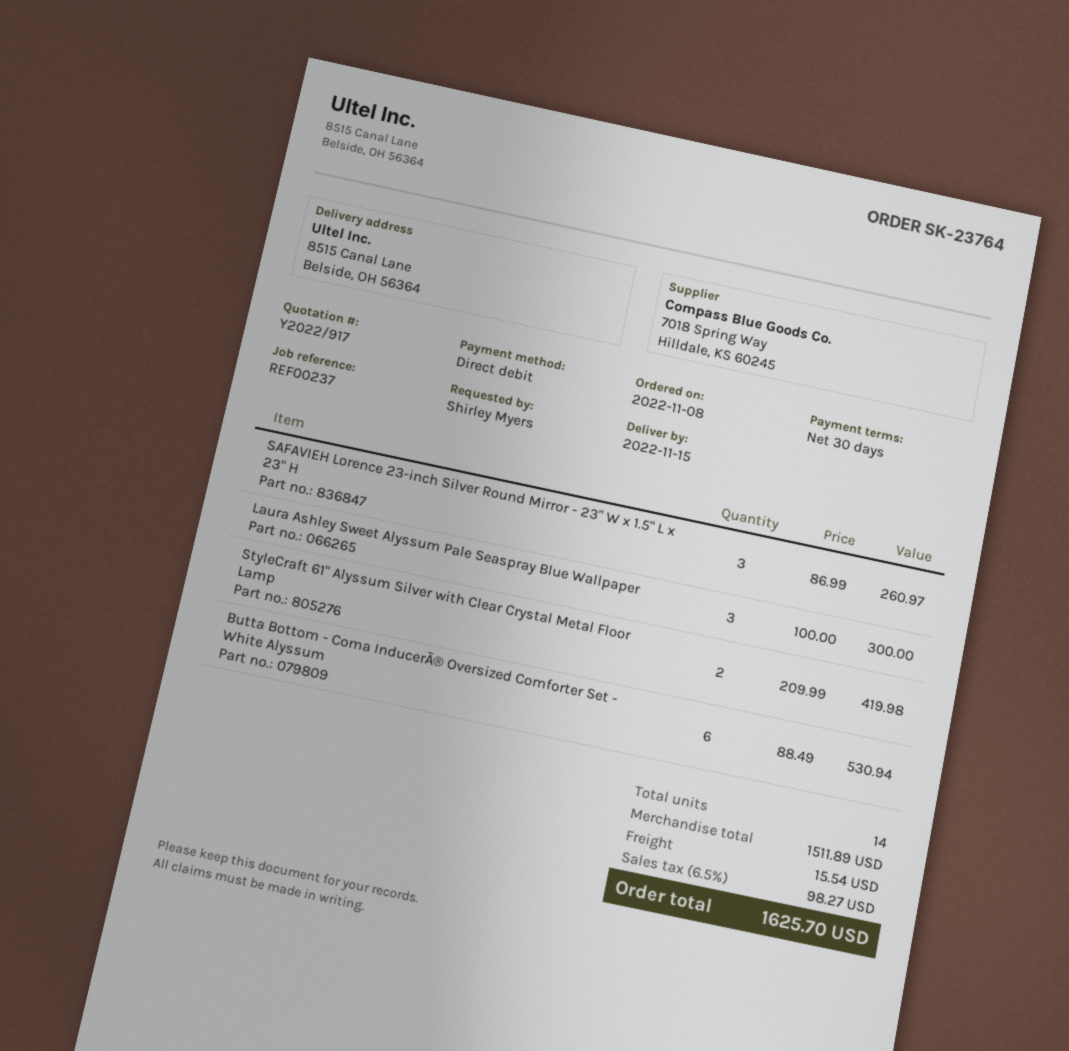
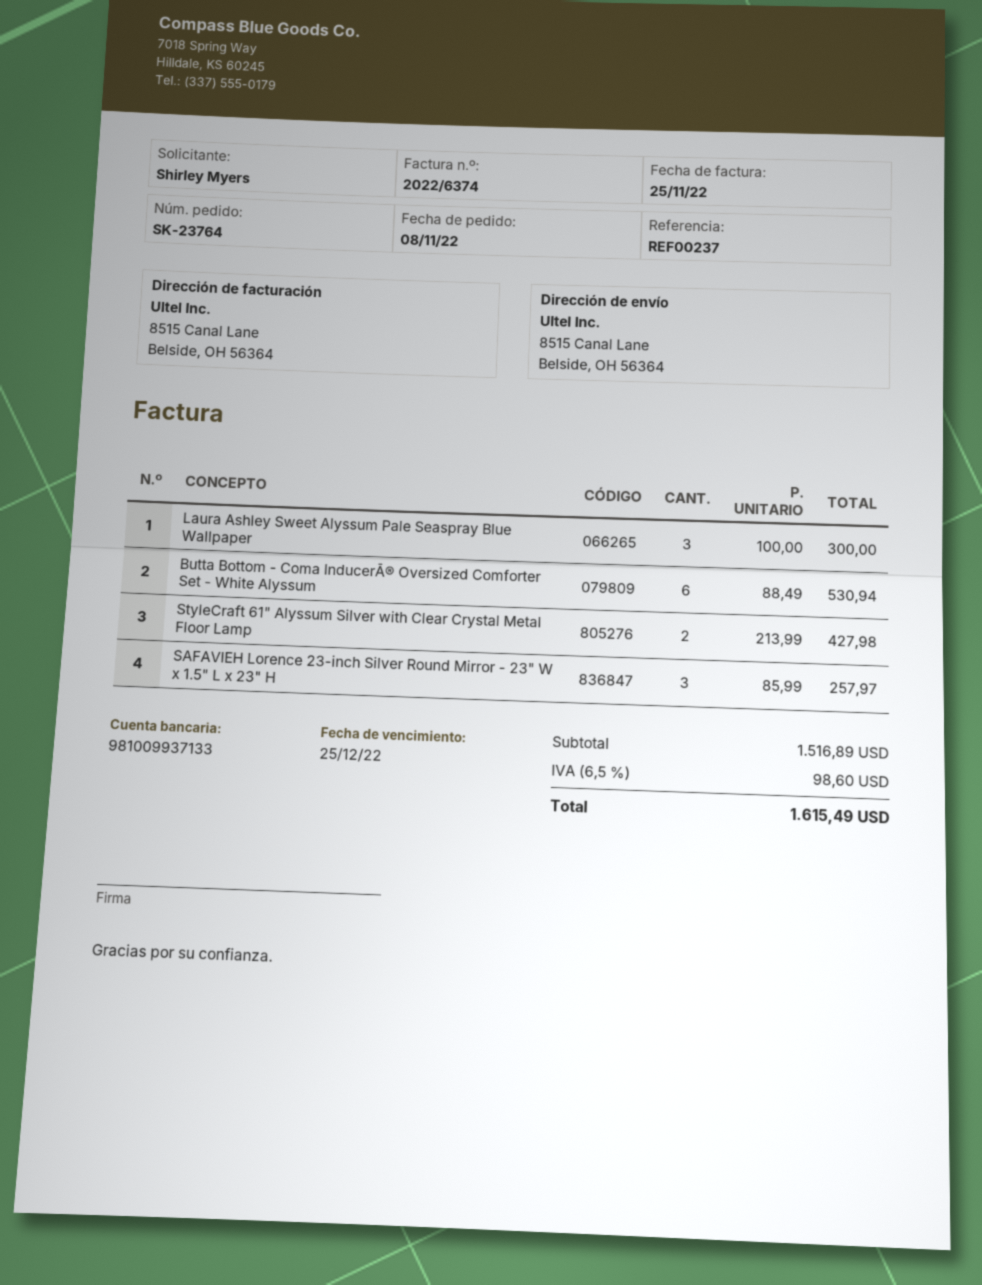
SAFAVIEH Lorence 23-inch Silver Round Mirror - 23" W x 1.5" L x 23" H: 3 x 86.99 = 260.97 -> 3 x 85.99 = 257.97
StyleCraft 61" Alyssum Silver with Clear Crystal Metal Floor Lamp: 2 x 209.99 = 419.98 -> 2 x 213.99 = 427.98
subtotal: 1511.89 -> 1516.89
shipping: 15.54 -> none
tax: 6.5% = 98.27 -> 6.5% = 98.60
total: 1625.70 -> 1615.49

